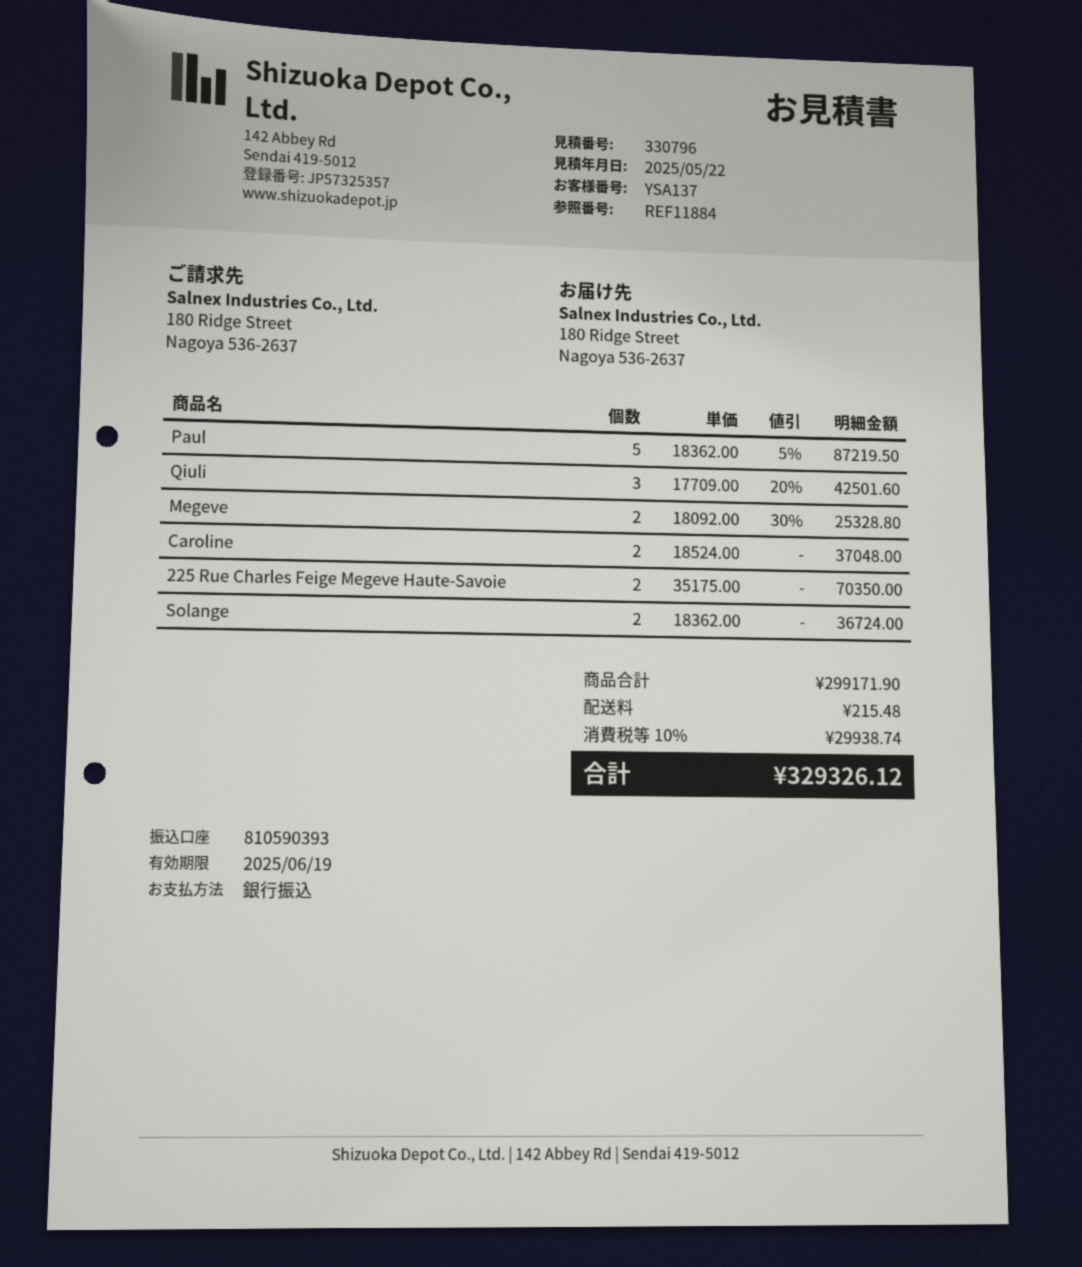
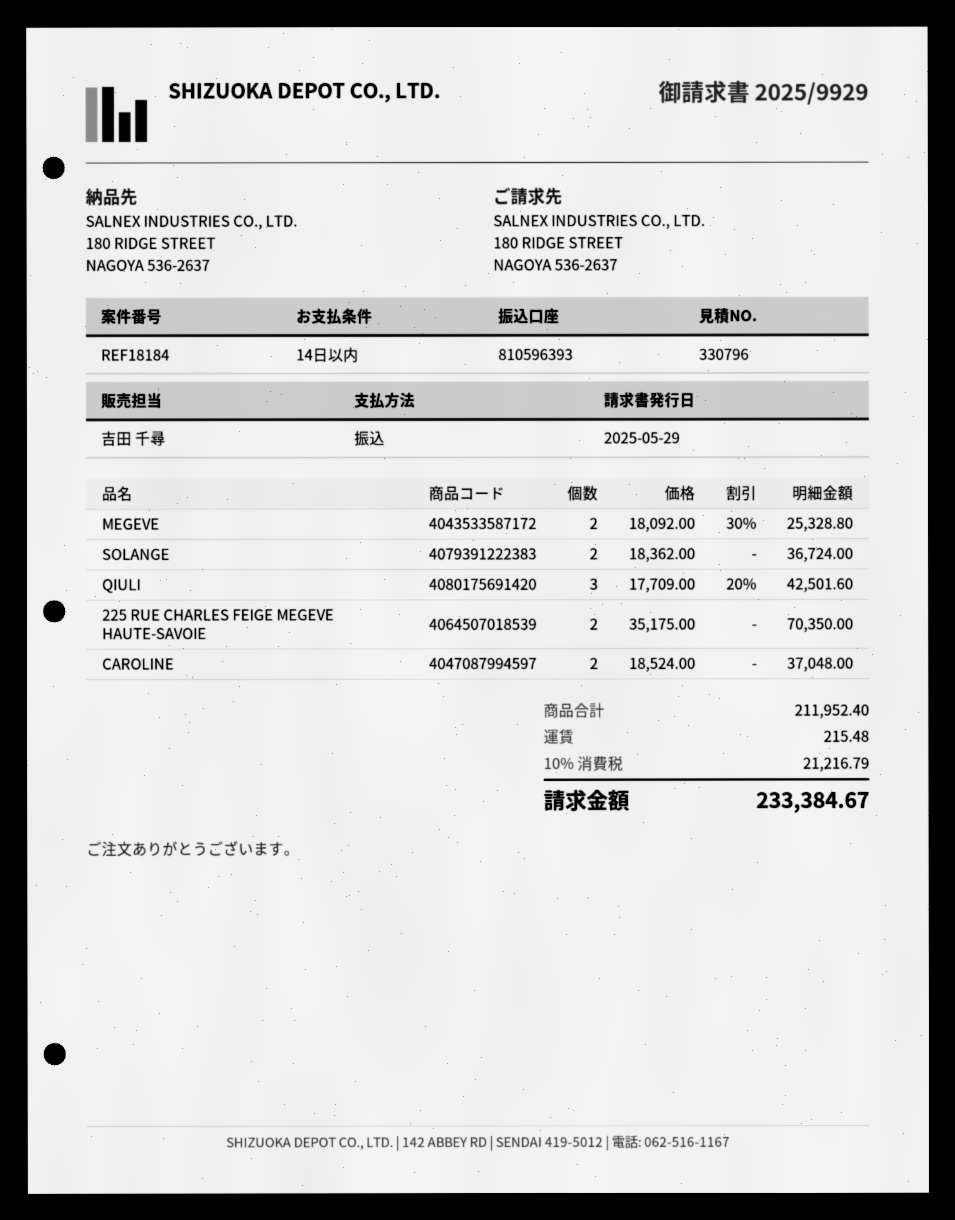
reference: REF11884 -> REF18184
bank account: 810590393 -> 810596393
Paul: 5 x 18362.00 - 5% = 87219.50 -> none
subtotal: 299171.90 -> 211952.40
tax: 10% = 29938.74 -> 10% = 21216.79
total: 329326.12 -> 233384.67

